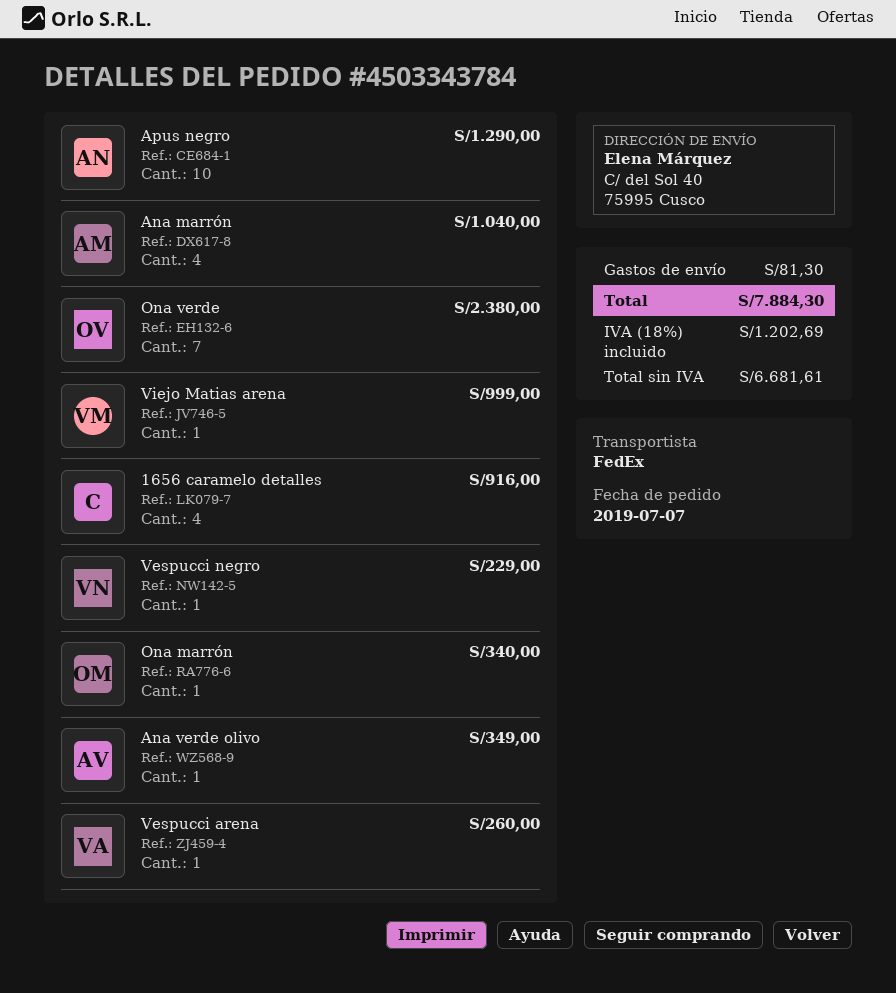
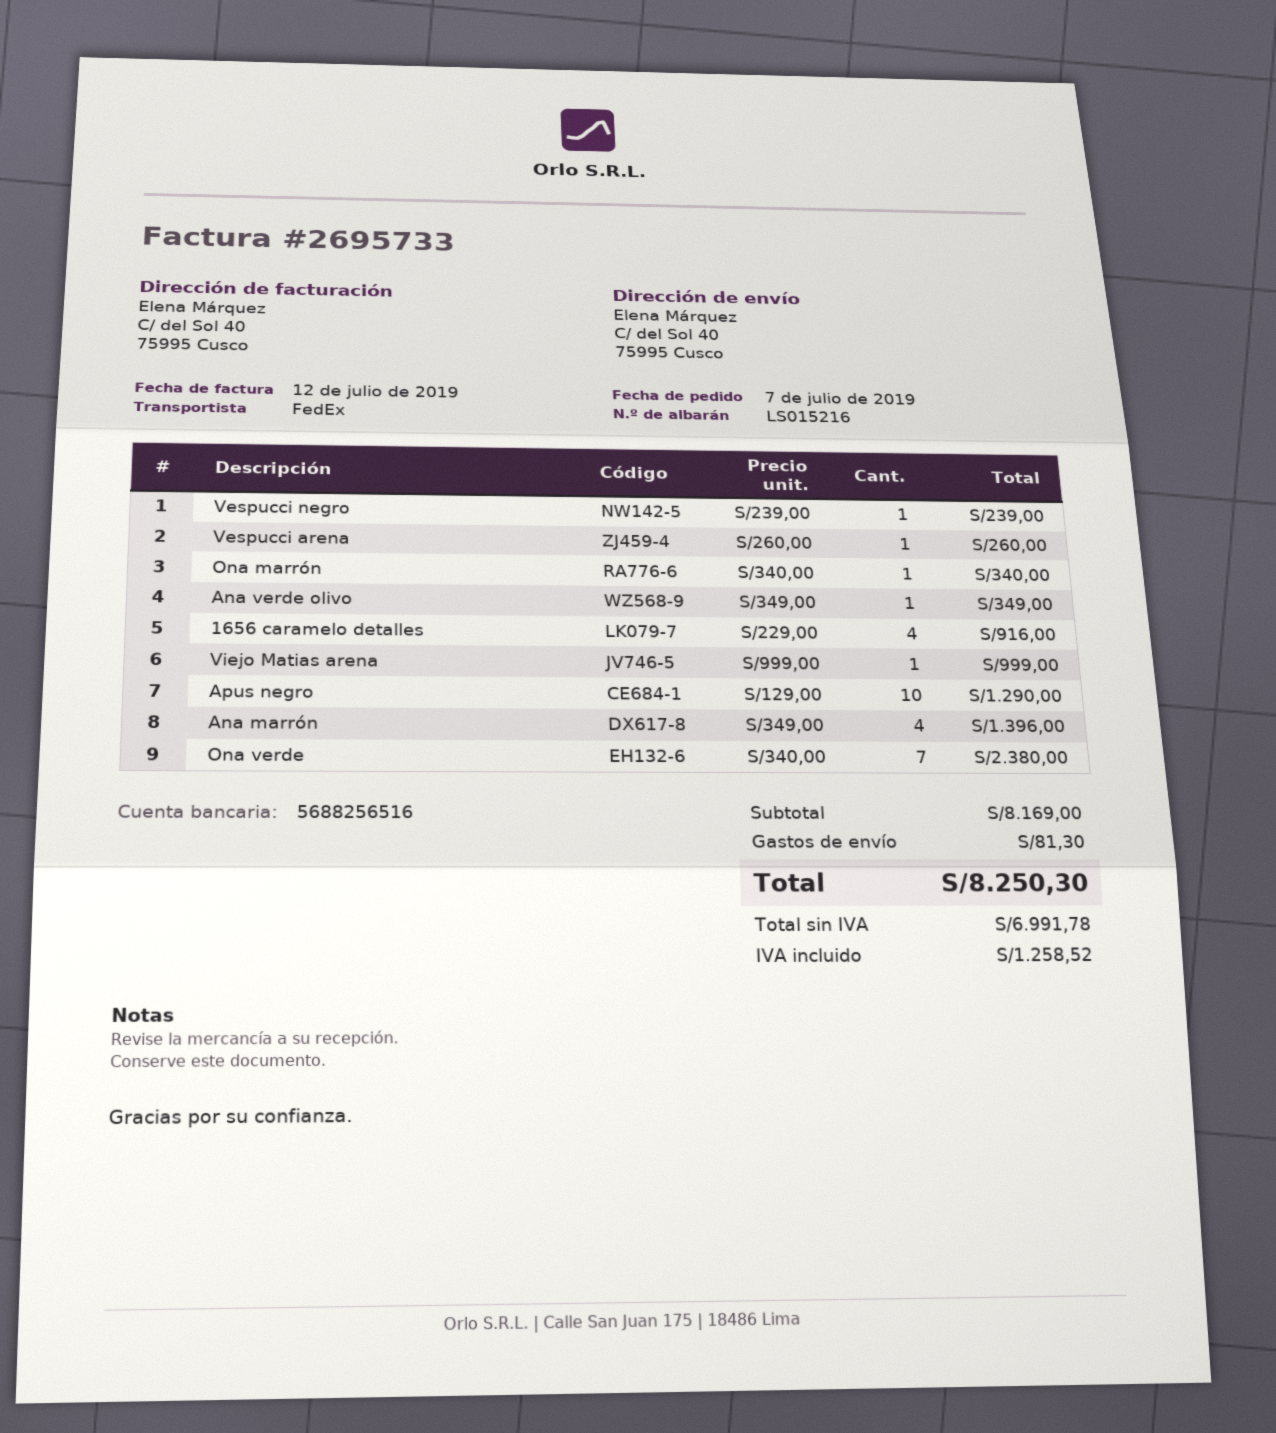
Ana marrón: 4 for 1040.00 -> 4 for 1396.00
Vespucci negro: 1 for 229.00 -> 1 for 239.00
net: 6681.61 -> 6991.78
tax: 1202.69 -> 1258.52
total: 7884.30 -> 8250.30

